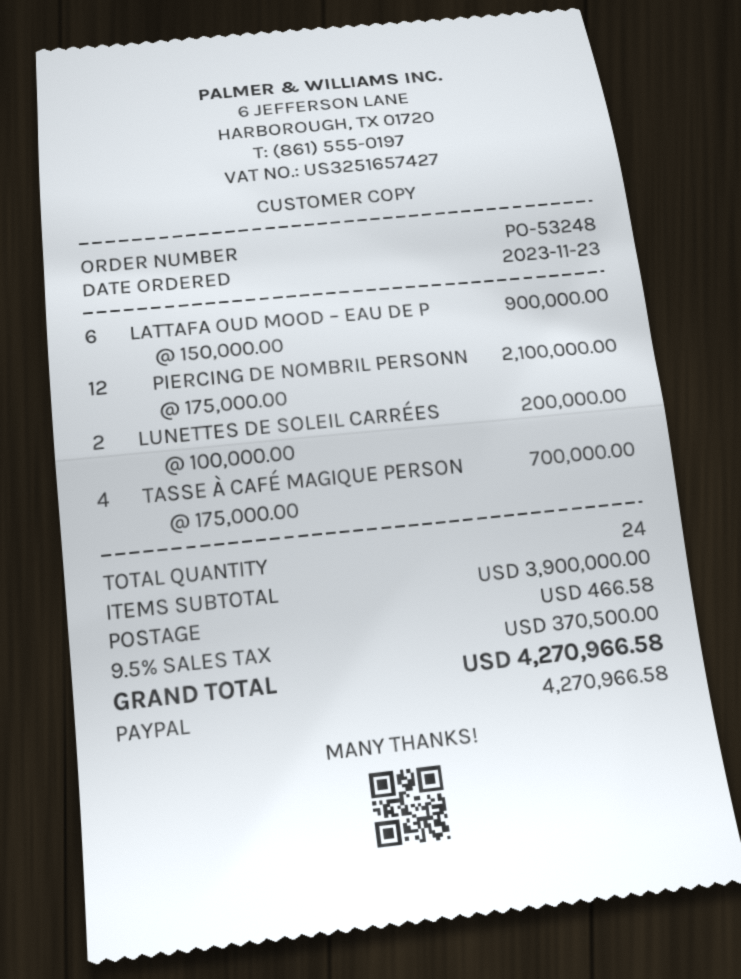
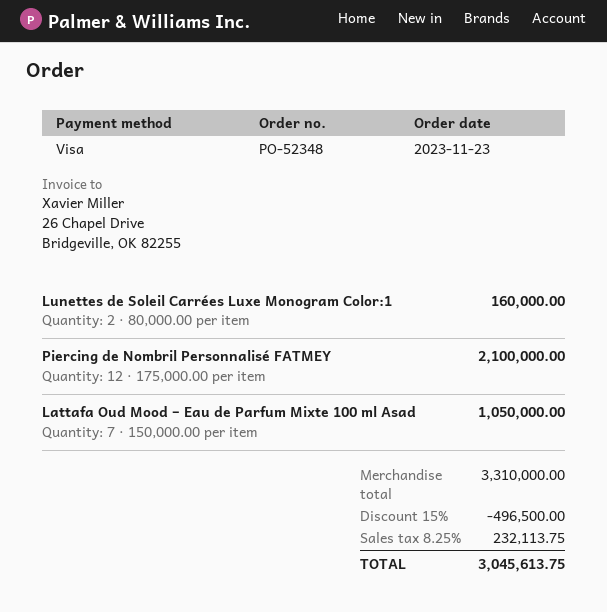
order number: PO-53248 -> PO-52348
payment method: PayPal -> Visa
LATTAFA OUD MOOD – EAU DE P: 6 x 150000.00 = 900000.00 -> 7 x 150000.00 = 1050000.00
LUNETTES DE SOLEIL CARRÉES: 2 x 100000.00 = 200000.00 -> 2 x 80000.00 = 160000.00
TASSE À CAFÉ MAGIQUE PERSON: 4 x 175000.00 = 700000.00 -> none
subtotal: 3900000.00 -> 3310000.00
discount: none -> 15% = 496500.00
shipping: 466.58 -> none
tax: 9.5% = 370500.00 -> 8.25% = 232113.75
total: 4270966.58 -> 3045613.75

